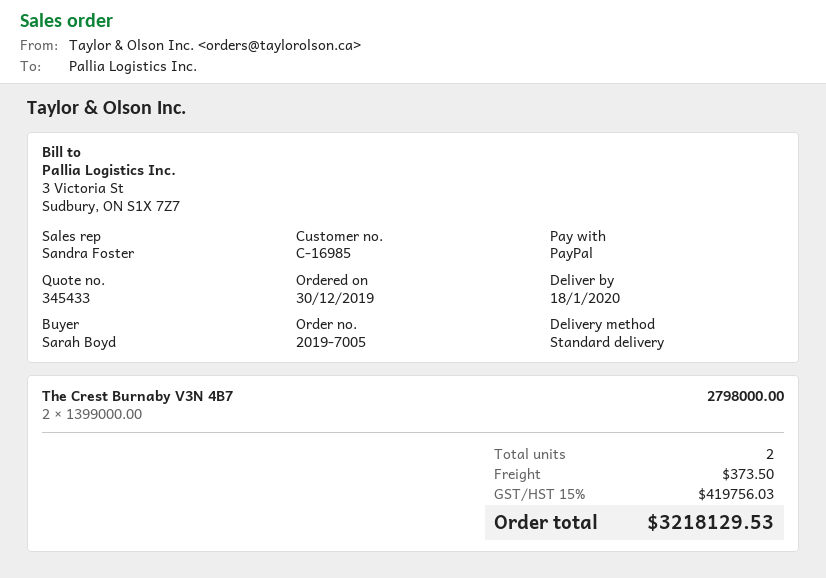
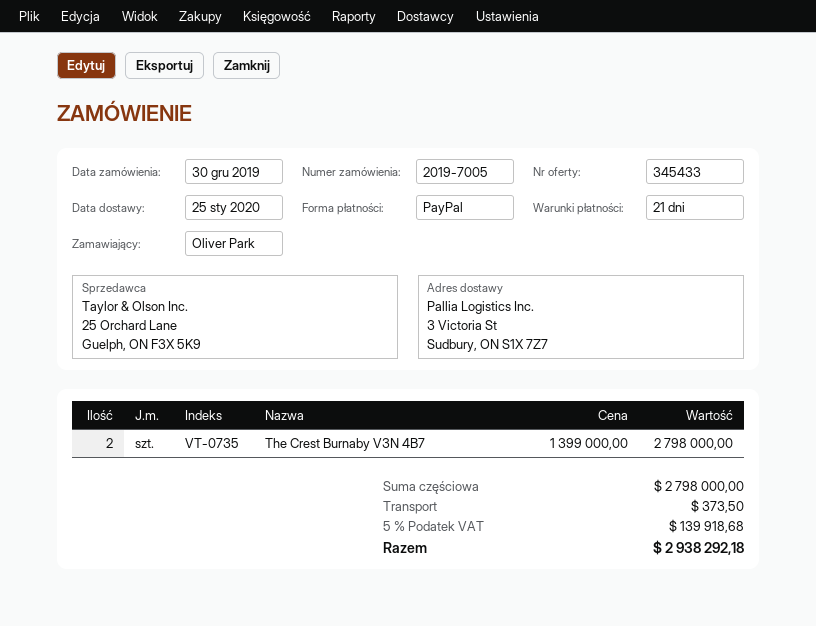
delivery date: 2020-01-18 -> 2020-01-25
ordered by: Sarah Boyd -> Oliver Park
tax: 15% = 419756.03 -> 5% = 139918.68
total: 3218129.53 -> 2938292.18

